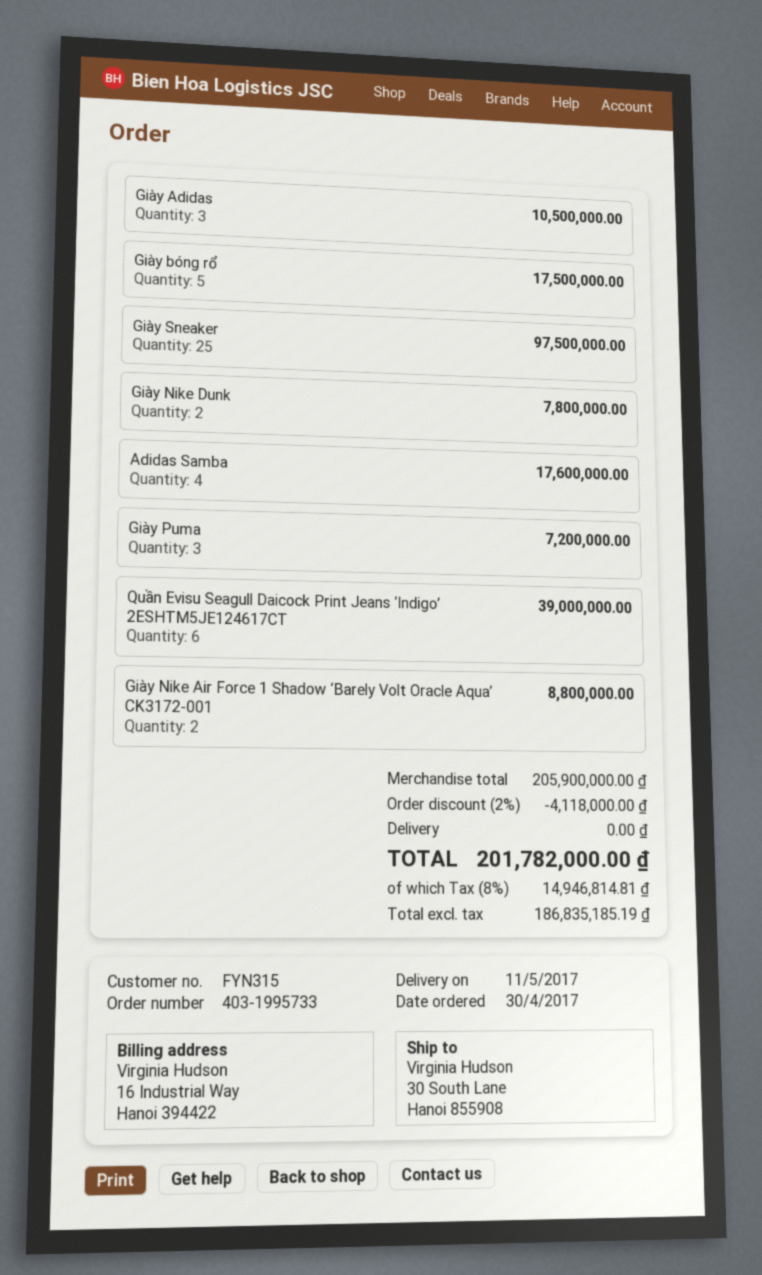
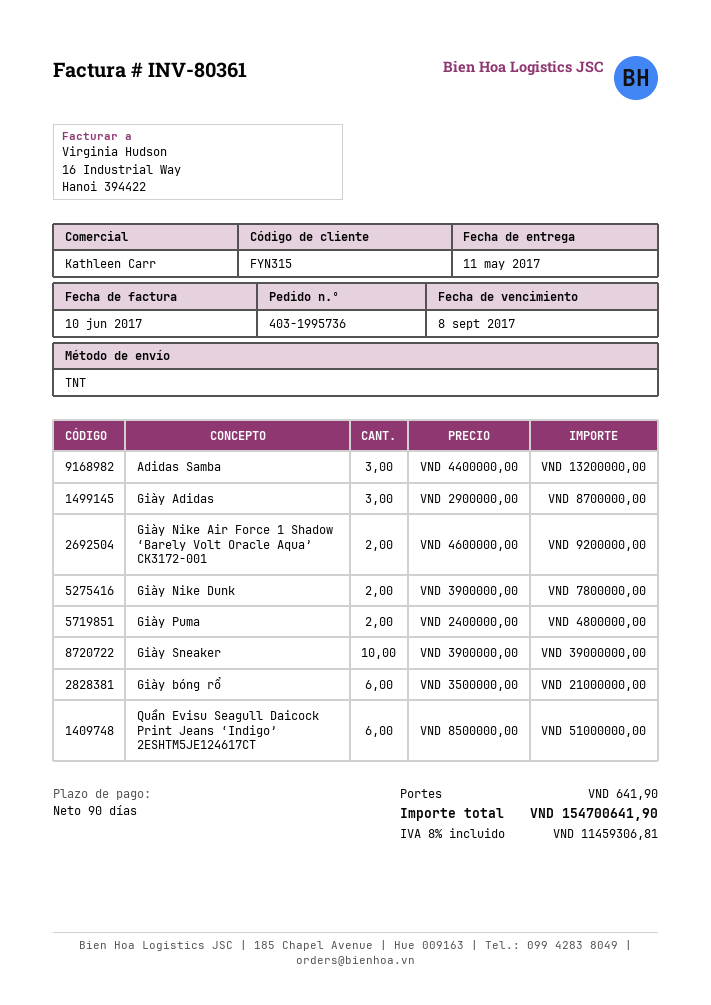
order number: 403-1995733 -> 403-1995736
Giày Adidas: 3 for 10500000.00 -> 3 for 8700000.00
Giày bóng rổ: 5 for 17500000.00 -> 6 for 21000000.00
Giày Sneaker: 25 for 97500000.00 -> 10 for 39000000.00
Adidas Samba: 4 for 17600000.00 -> 3 for 13200000.00
Giày Puma: 3 for 7200000.00 -> 2 for 4800000.00
Quần Evisu Seagull Daicock Print Jeans ‘Indigo’ 2ESHTM5JE124617CT: 6 for 39000000.00 -> 6 for 51000000.00
Giày Nike Air Force 1 Shadow ‘Barely Volt Oracle Aqua’ CK3172-001: 2 for 8800000.00 -> 2 for 9200000.00
discount: 2% = 4118000.00 -> none
shipping: 0.00 -> 641.90
tax: 8% = 14946814.81 -> 8% = 11459306.81
total: 201782000.00 -> 154700641.90

